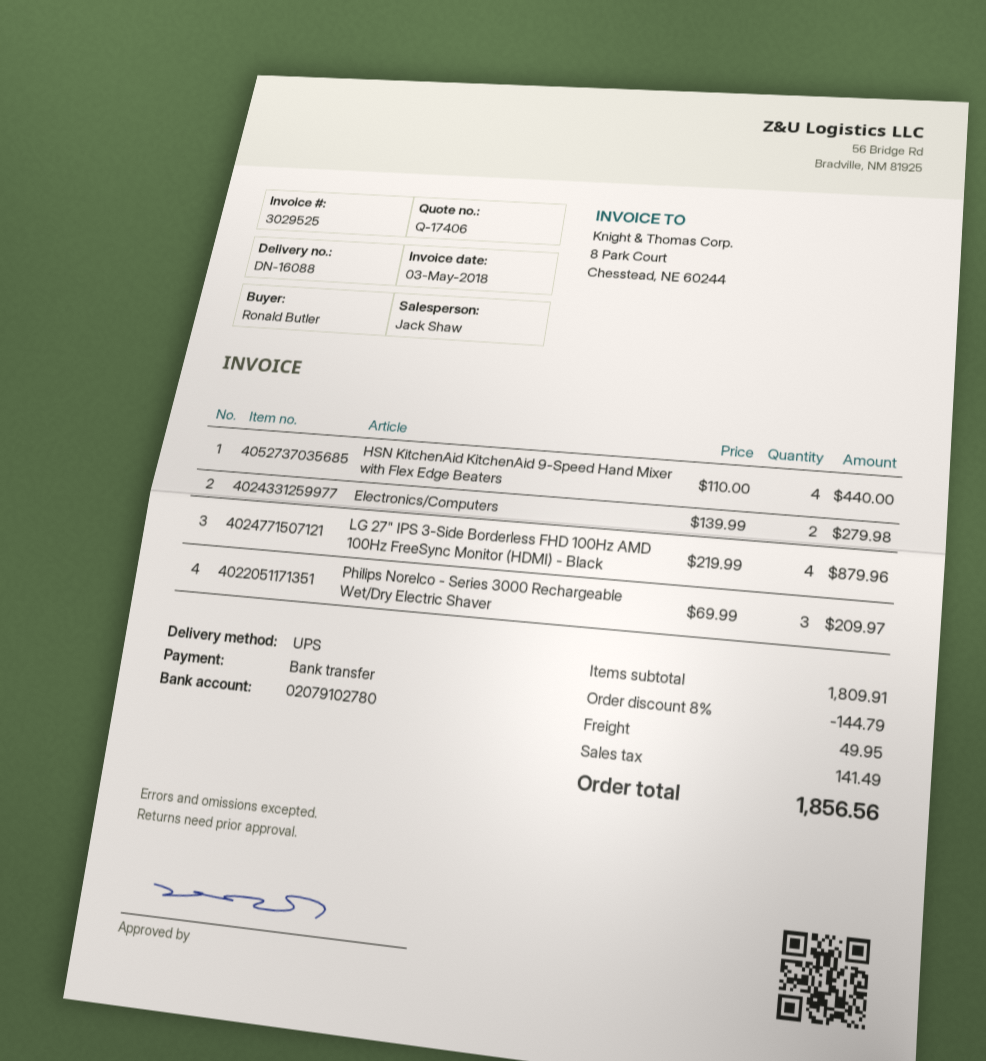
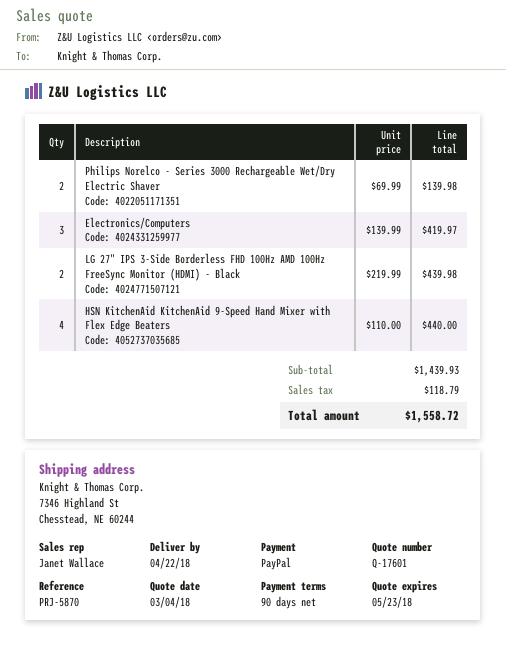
quote number: Q-17406 -> Q-17601
sales rep: Jack Shaw -> Janet Wallace
payment method: bank transfer -> PayPal
Electronics/Computers: 2 x 139.99 = 279.98 -> 3 x 139.99 = 419.97
LG 27" IPS 3-Side Borderless FHD 100Hz AMD 100Hz FreeSync Monitor (HDMI) - Black: 4 x 219.99 = 879.96 -> 2 x 219.99 = 439.98
Philips Norelco - Series 3000 Rechargeable Wet/Dry Electric Shaver: 3 x 69.99 = 209.97 -> 2 x 69.99 = 139.98
subtotal: 1809.91 -> 1439.93
discount: 8% = 144.79 -> none
shipping: 49.95 -> none
tax: 141.49 -> 118.79
total: 1856.56 -> 1558.72

